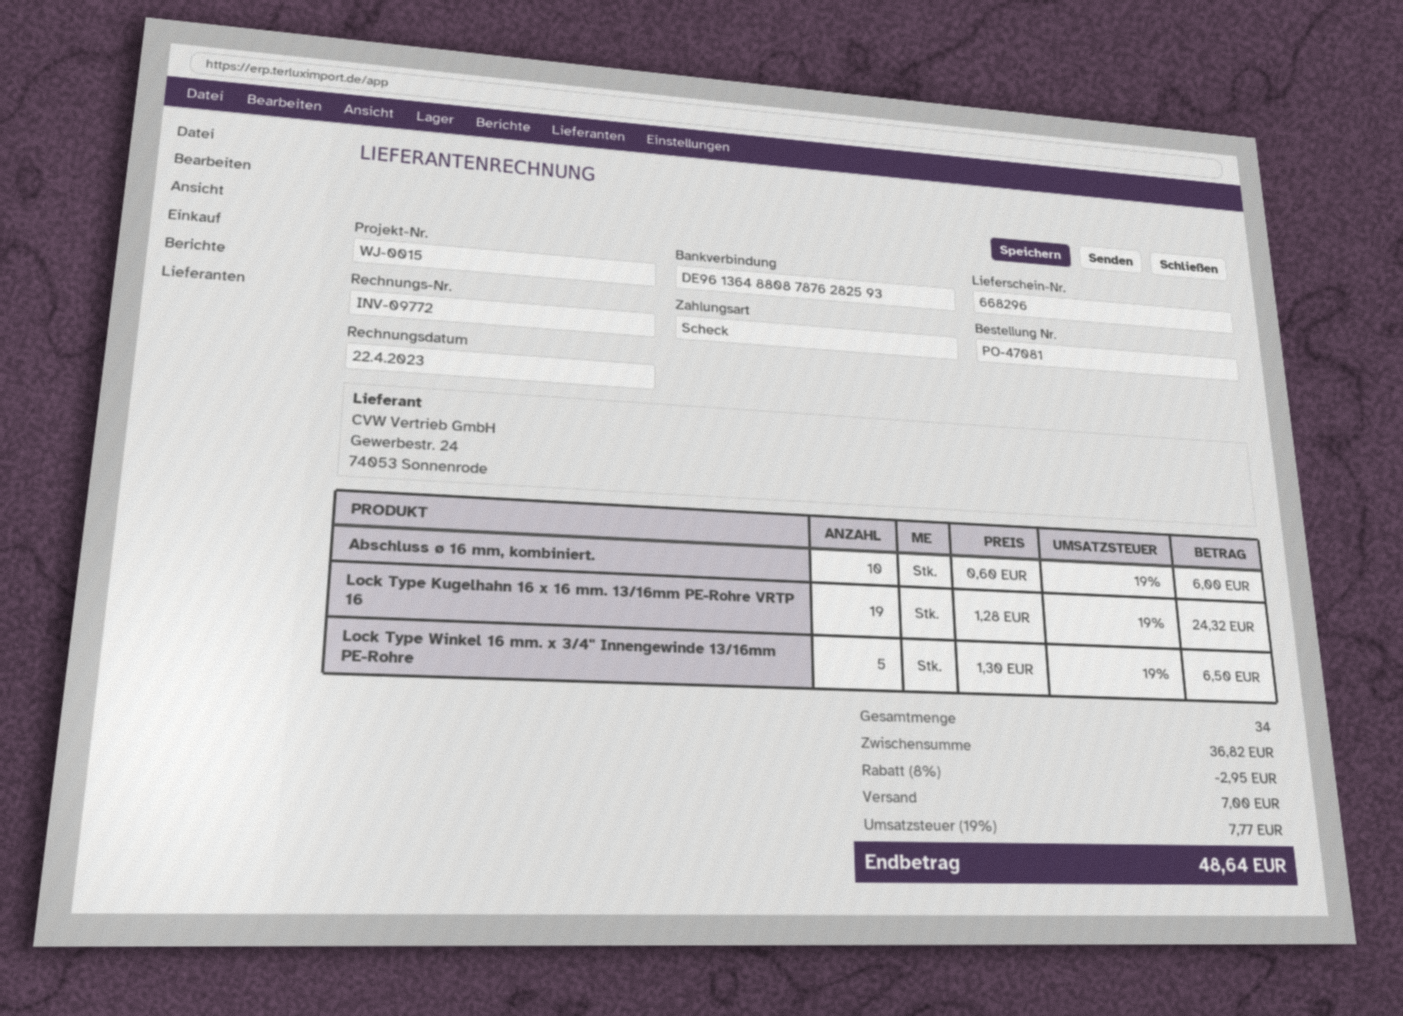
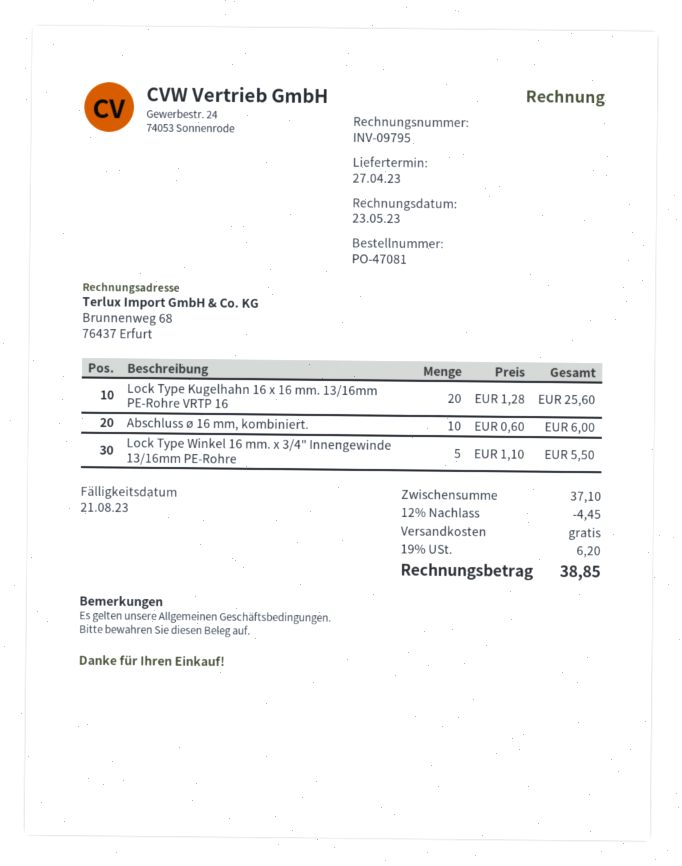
invoice number: INV-09772 -> INV-09795
invoice date: 2023-04-22 -> 2023-05-23
Lock Type Kugelhahn 16 x 16 mm. 13/16mm PE-Rohre VRTP 16: 19 x 1.28 = 24.32 -> 20 x 1.28 = 25.60
Lock Type Winkel 16 mm. x 3/4" Innengewinde 13/16mm PE-Rohre: 5 x 1.30 = 6.50 -> 5 x 1.10 = 5.50
subtotal: 36.82 -> 37.10
discount: 8% = 2.95 -> 12% = 4.45
shipping: 7.00 -> 0.00
tax: 19% = 7.77 -> 19% = 6.20
total: 48.64 -> 38.85

